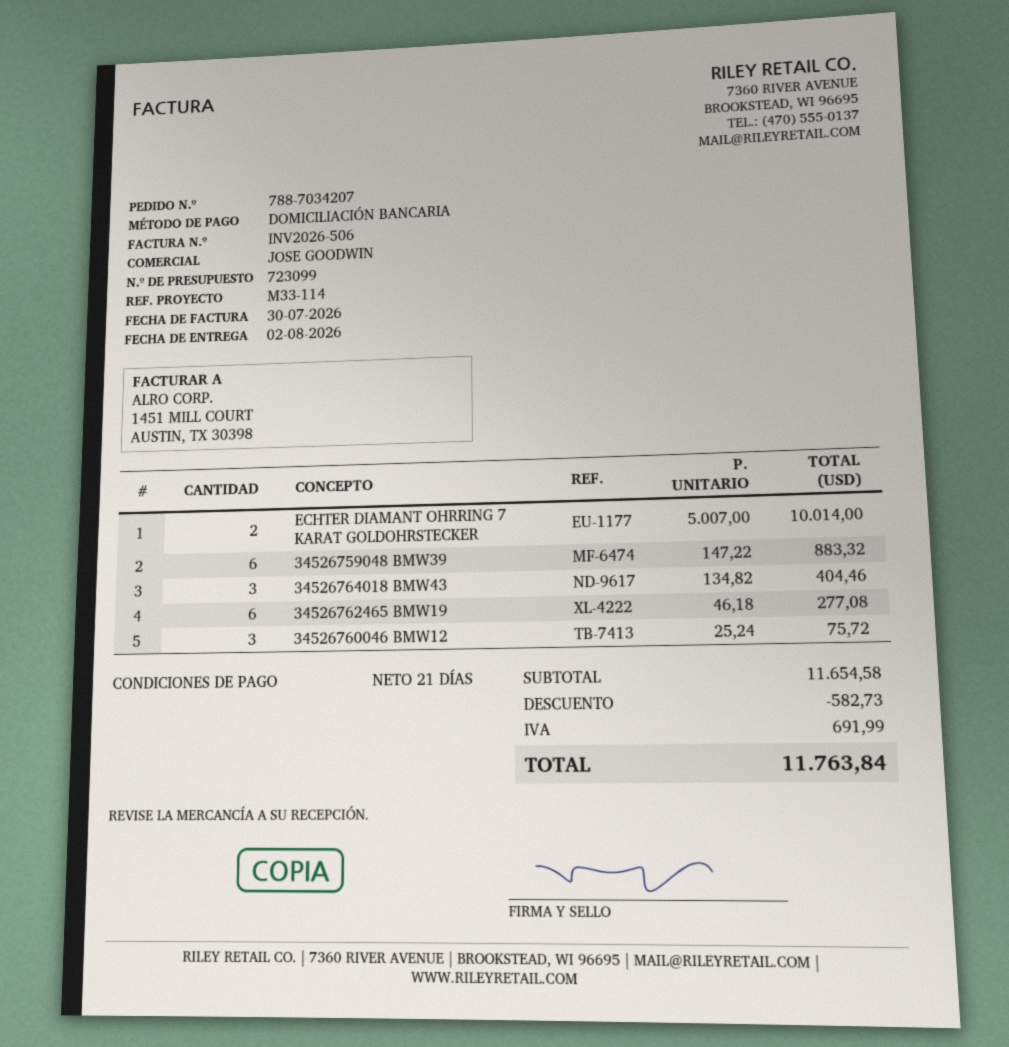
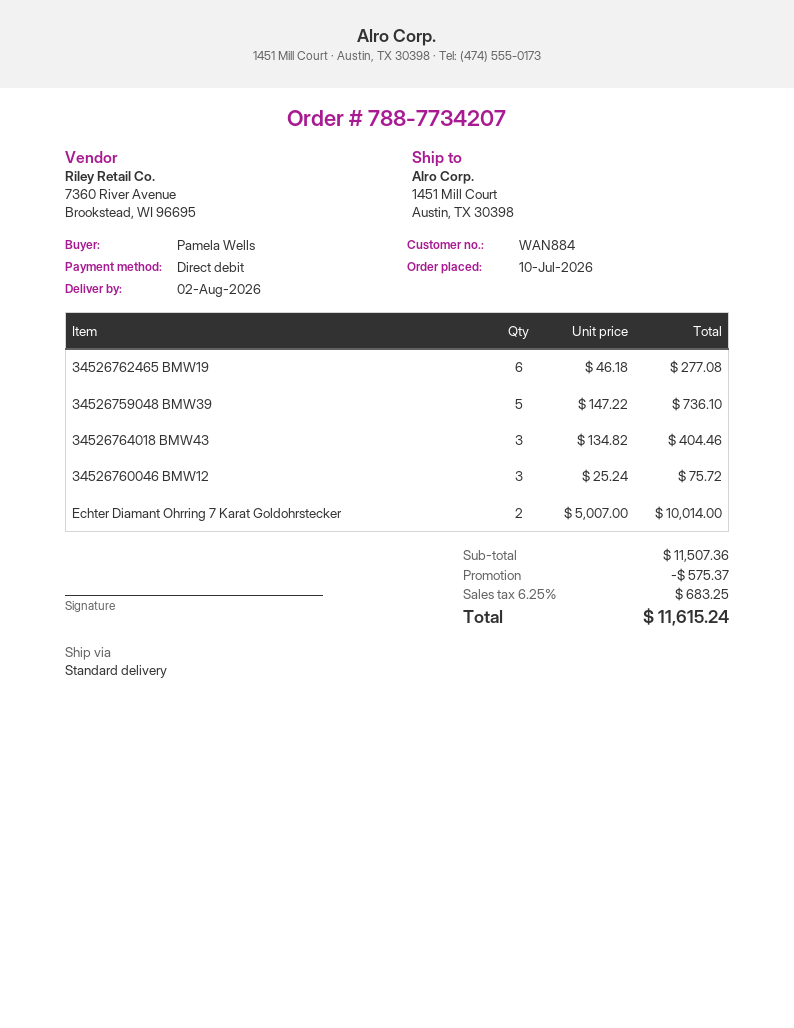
order number: 788-7034207 -> 788-7734207
34526759048 BMW39: 6 x 147.22 = 883.32 -> 5 x 147.22 = 736.10
subtotal: 11654.58 -> 11507.36
discount: 582.73 -> 575.37
tax: 691.99 -> 683.25
total: 11763.84 -> 11615.24

